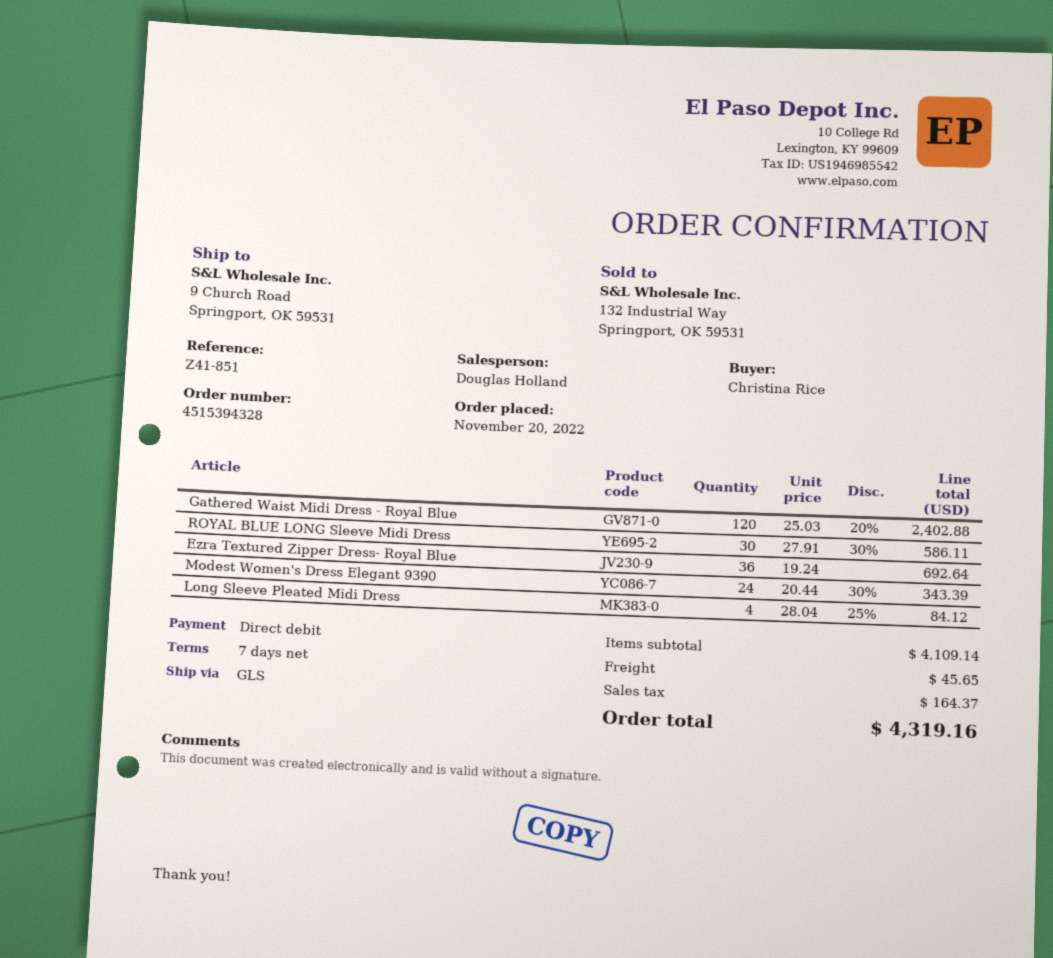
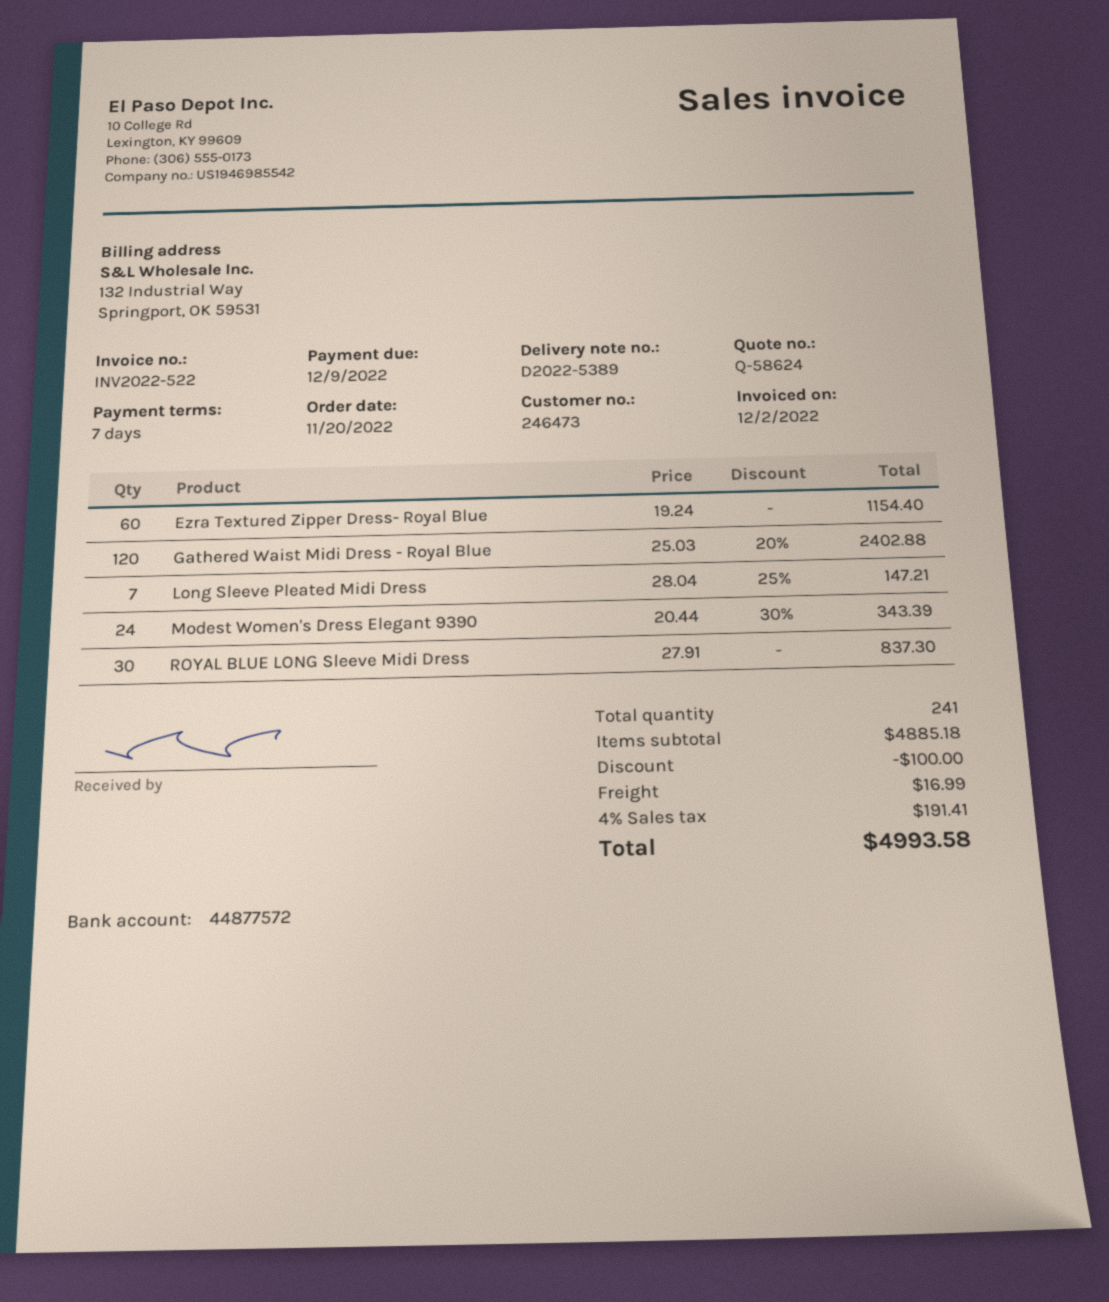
ROYAL BLUE LONG Sleeve Midi Dress: 30 x 27.91 - 30% = 586.11 -> 30 x 27.91 = 837.30
Ezra Textured Zipper Dress- Royal Blue: 36 x 19.24 = 692.64 -> 60 x 19.24 = 1154.40
Long Sleeve Pleated Midi Dress: 4 x 28.04 - 25% = 84.12 -> 7 x 28.04 - 25% = 147.21
subtotal: 4109.14 -> 4885.18
discount: none -> 100.00
shipping: 45.65 -> 16.99
tax: 164.37 -> 191.41
total: 4319.16 -> 4993.58

